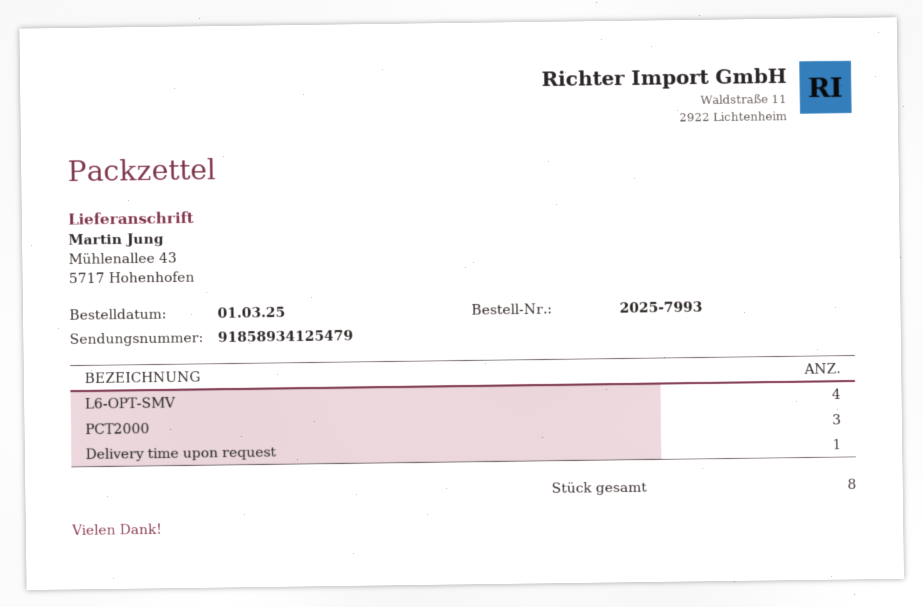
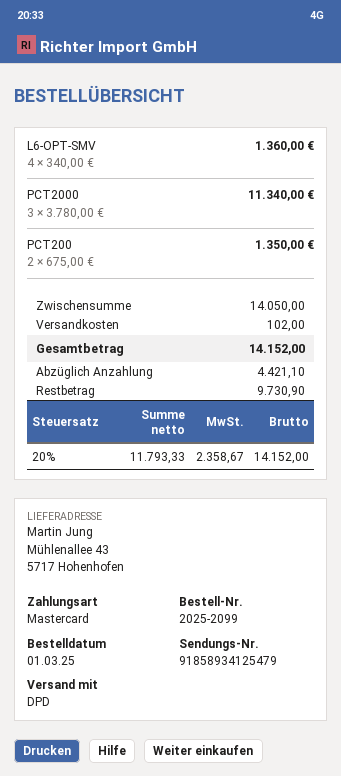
order number: 2025-7993 -> 2025-2099
Delivery time upon request: 1 -> none
PCT200: none -> 2

